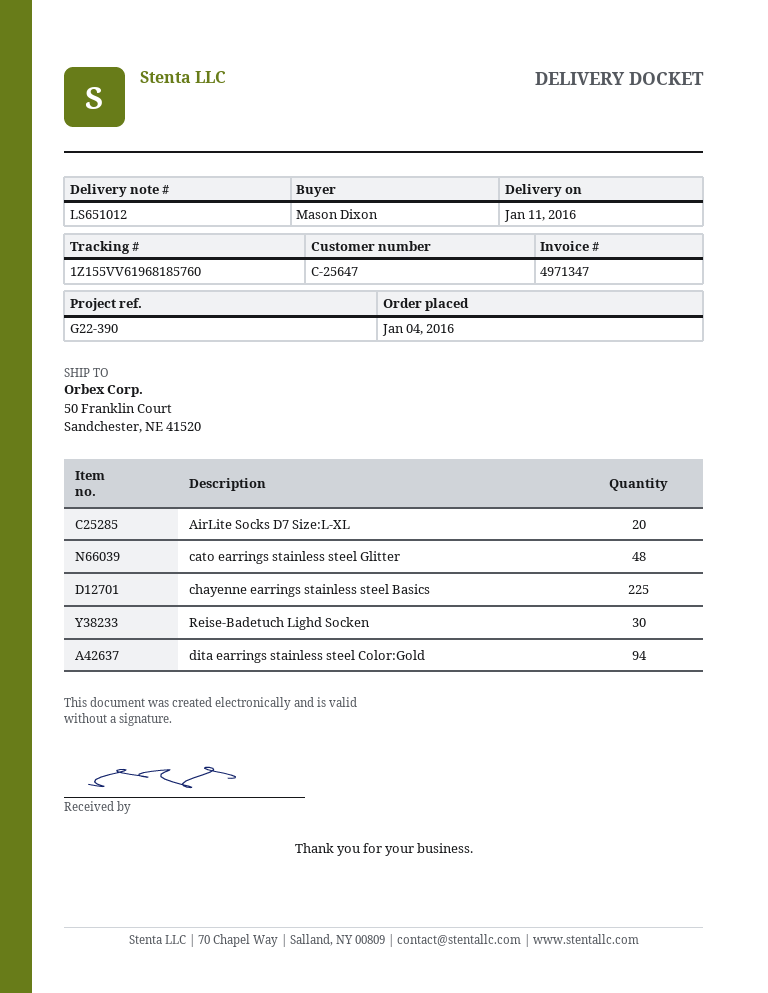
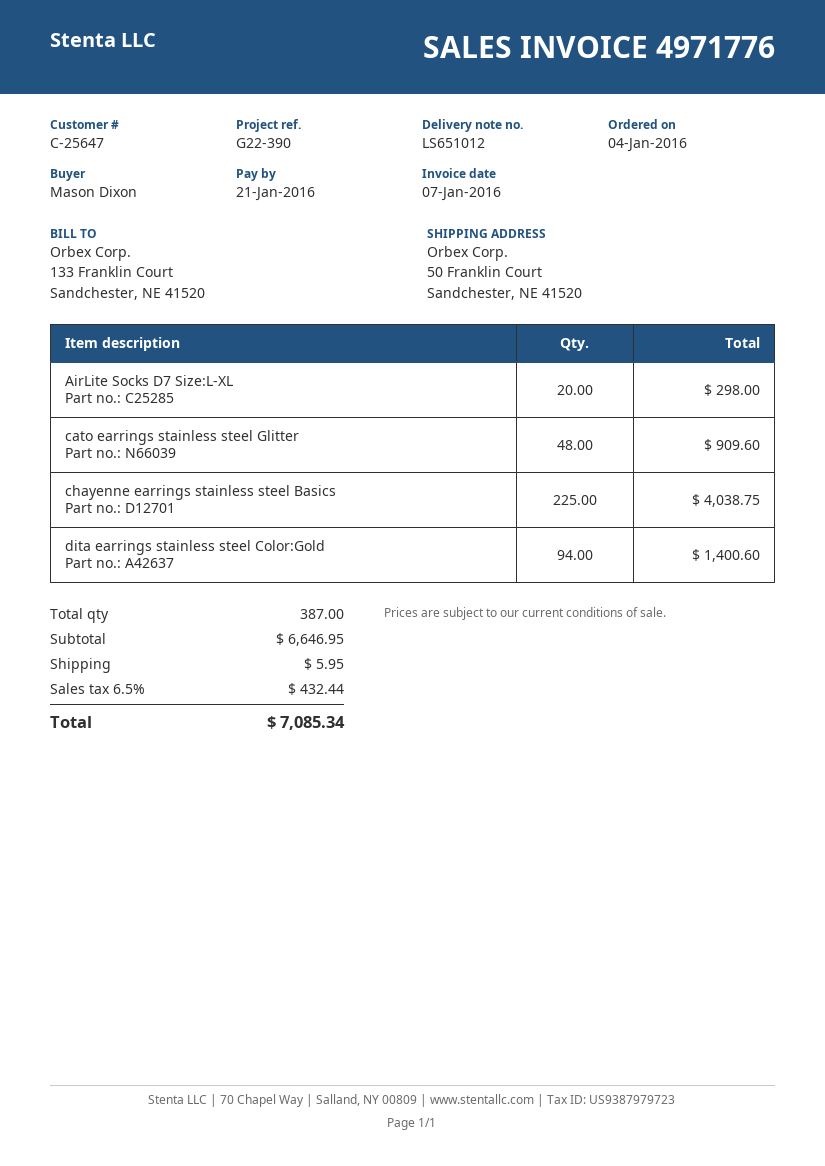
invoice number: 4971347 -> 4971776
Reise-Badetuch Lighd Socken: 30 -> none

